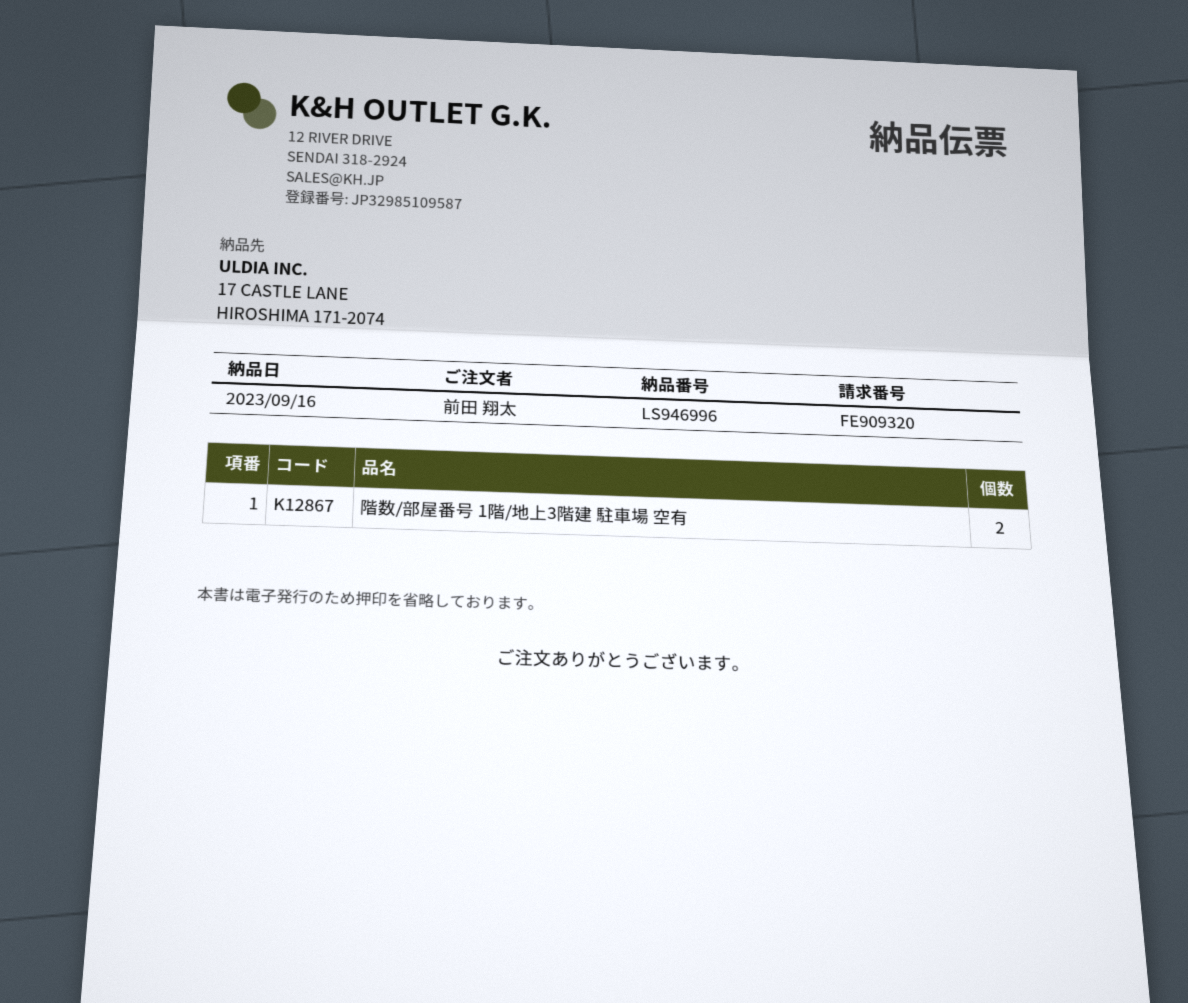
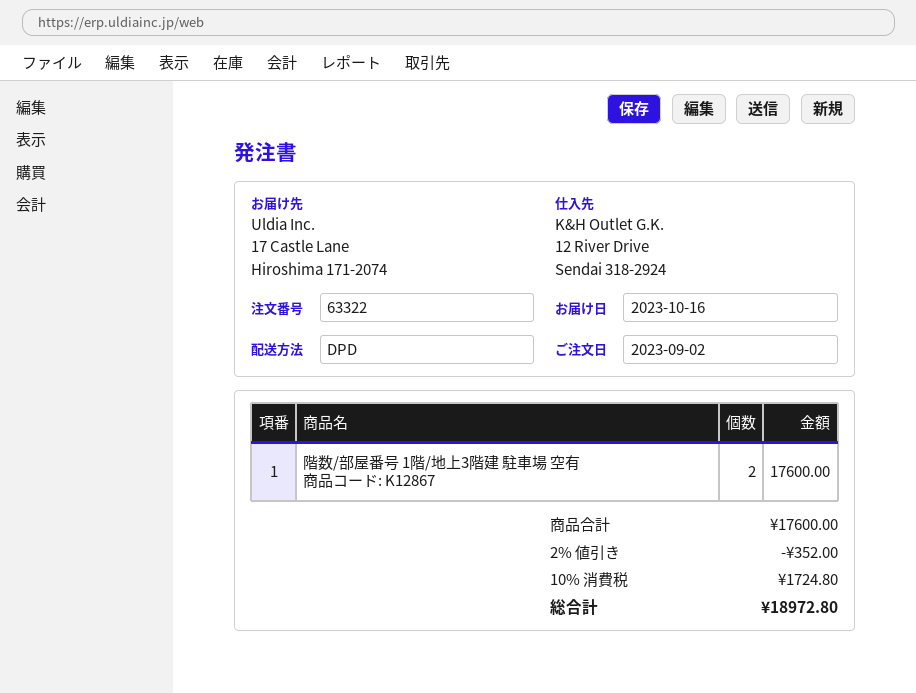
delivery date: 2023-09-16 -> 2023-10-16

